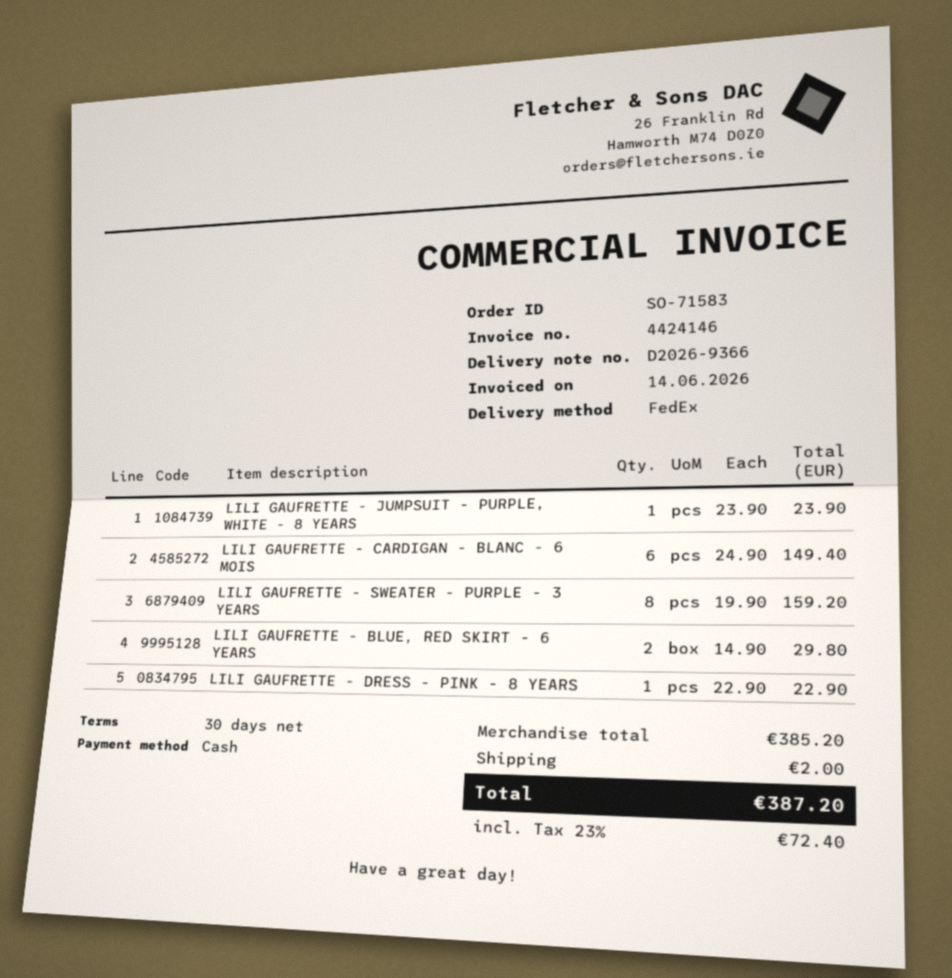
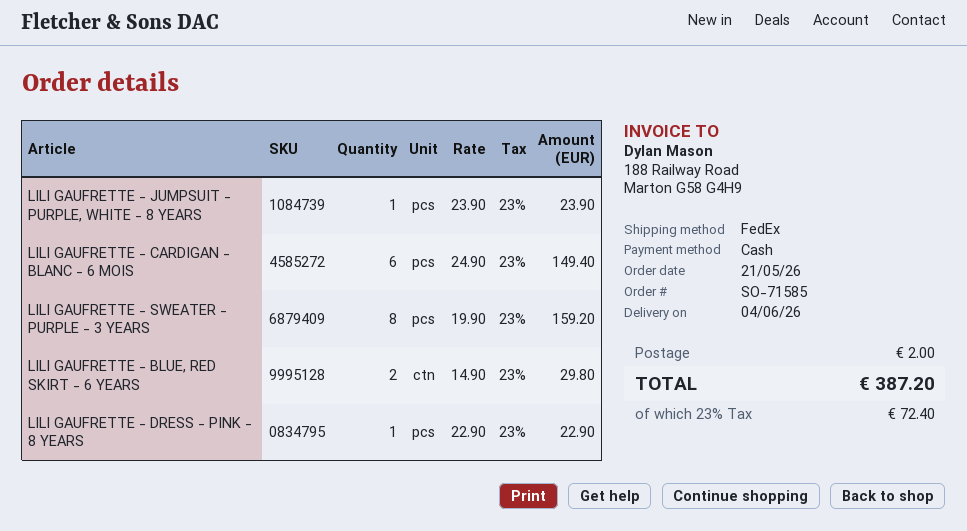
order number: SO-71583 -> SO-71585

